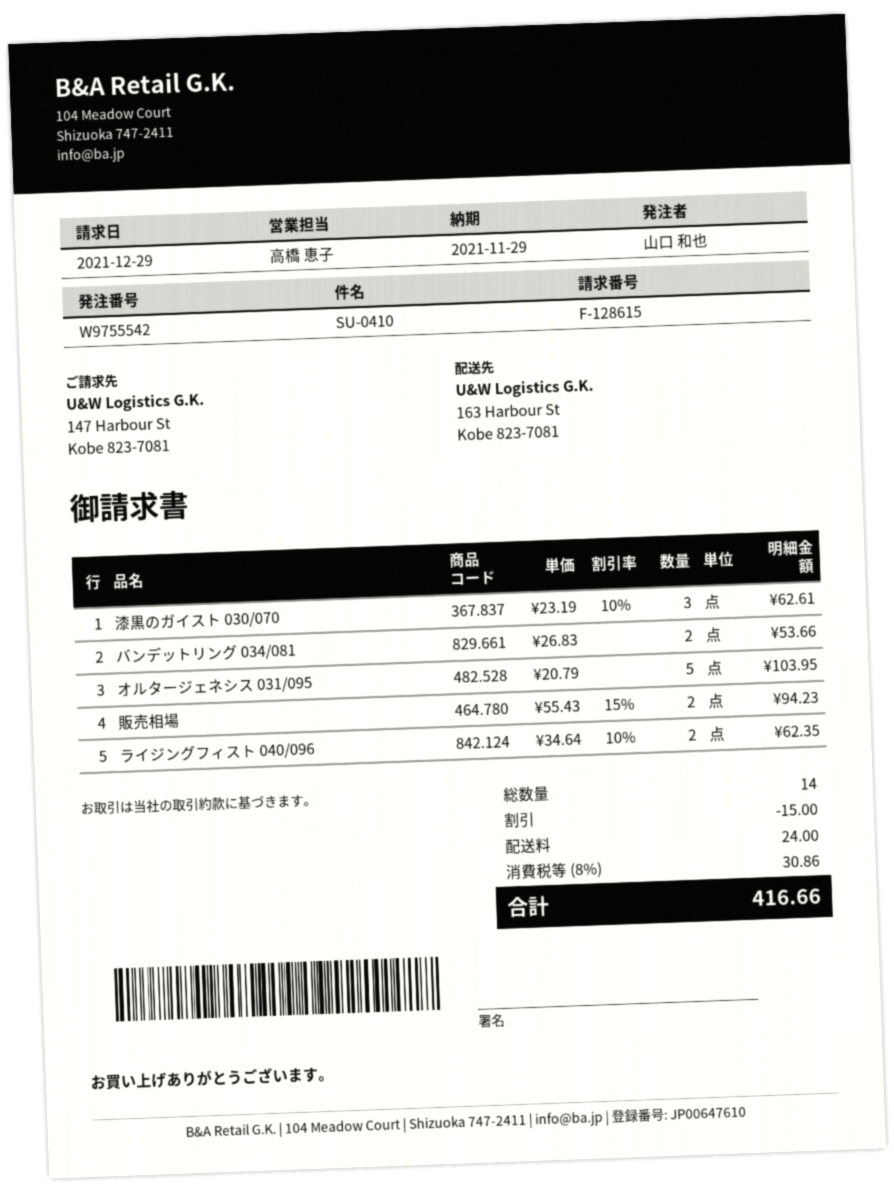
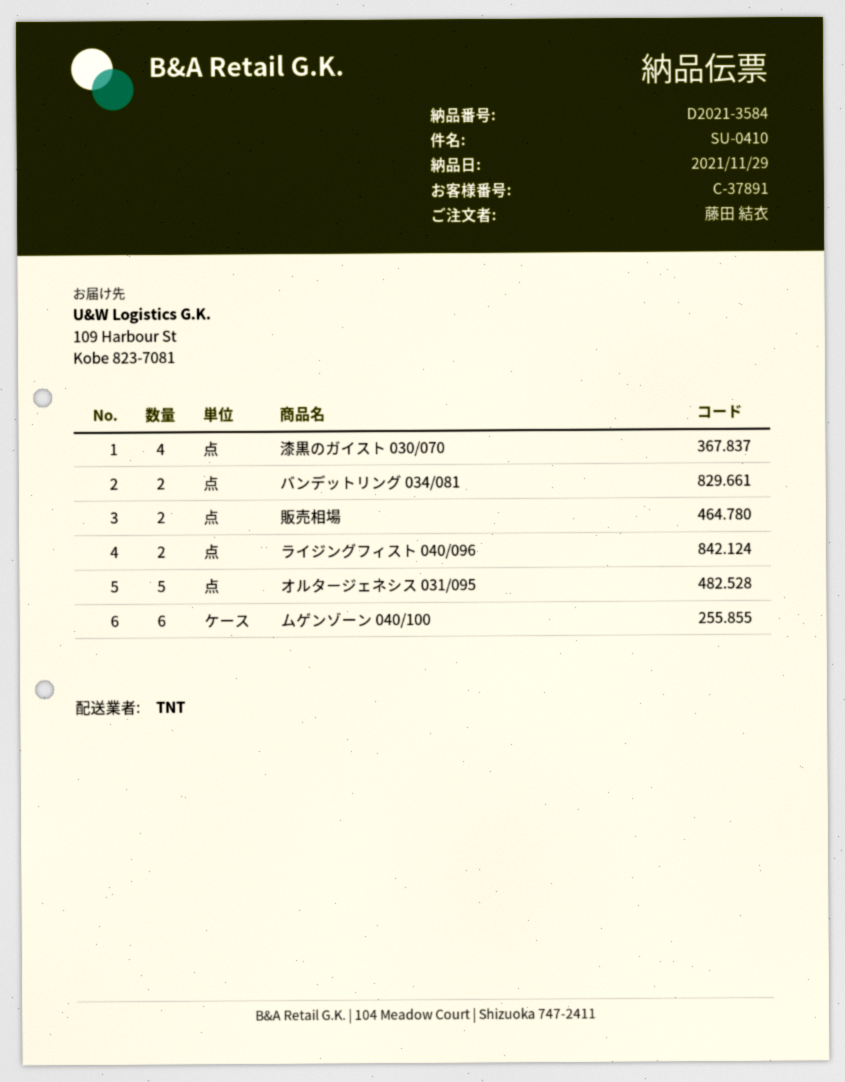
ordered by: 山口 和也 -> 藤田 結衣
ship to: 163 Harbour St, Kobe 823-7081 -> 109 Harbour St, Kobe 823-7081
漆黒のガイスト 030/070: 3 -> 4
ムゲンゾーン 040/100: none -> 6

